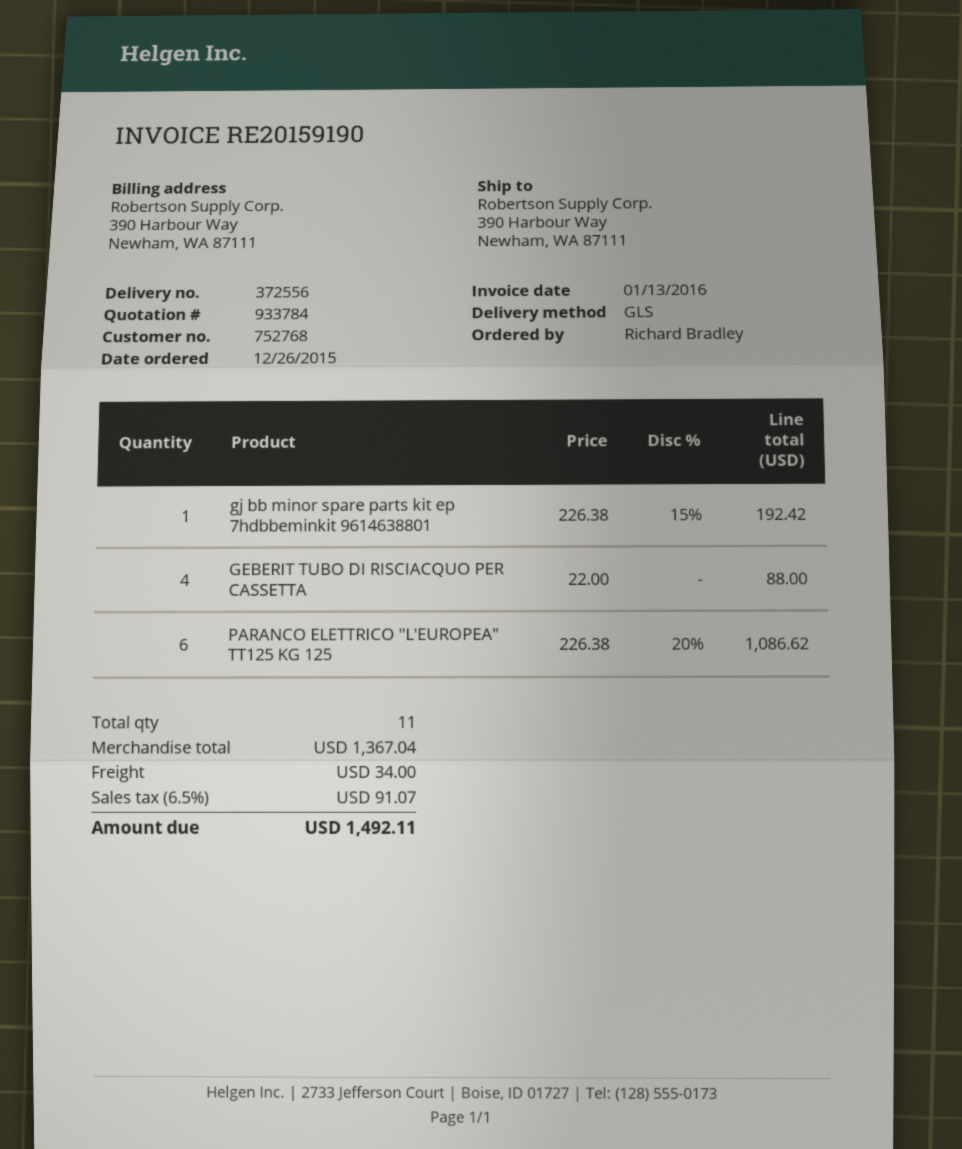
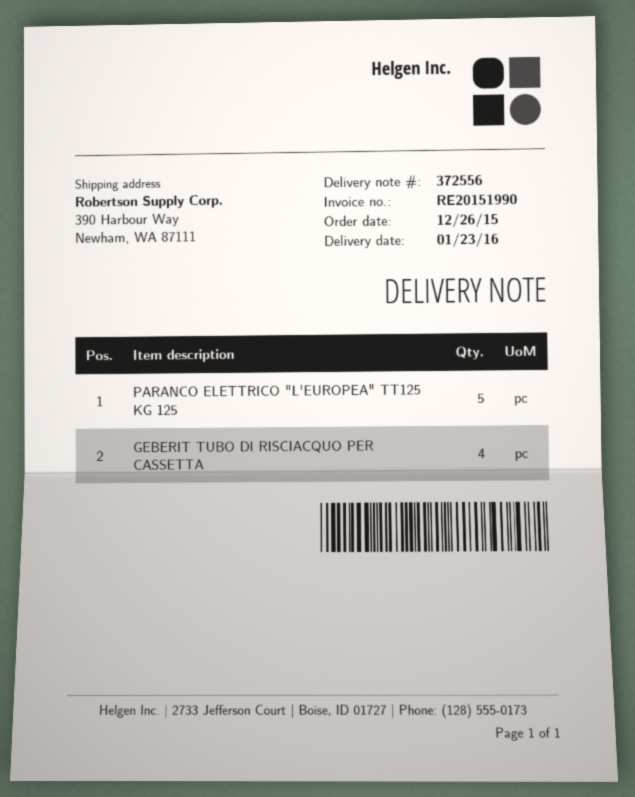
invoice number: RE20159190 -> RE20151990
gj bb minor spare parts kit ep 7hdbbeminkit 9614638801: 1 -> none
PARANCO ELETTRICO "L'EUROPEA" TT125 KG 125: 6 -> 5

